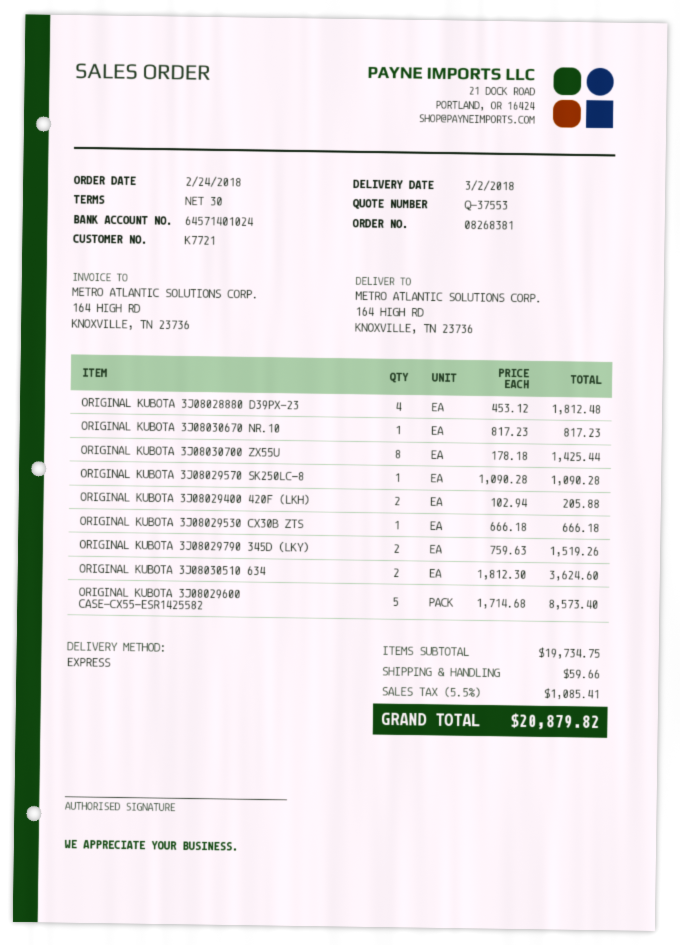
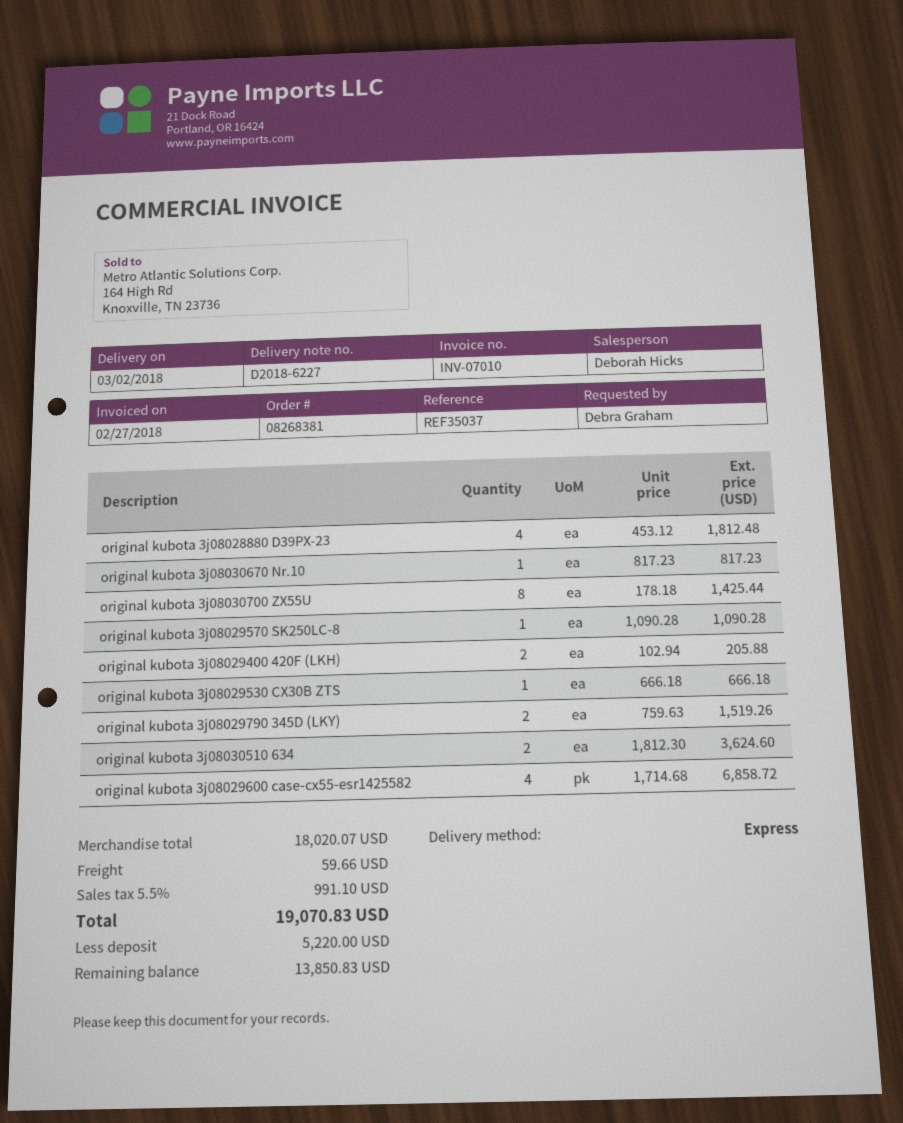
ORIGINAL KUBOTA 3J08029600 CASE-CX55-ESR1425582: 5 x 1714.68 = 8573.40 -> 4 x 1714.68 = 6858.72
subtotal: 19734.75 -> 18020.07
tax: 5.5% = 1085.41 -> 5.5% = 991.10
total: 20879.82 -> 19070.83

